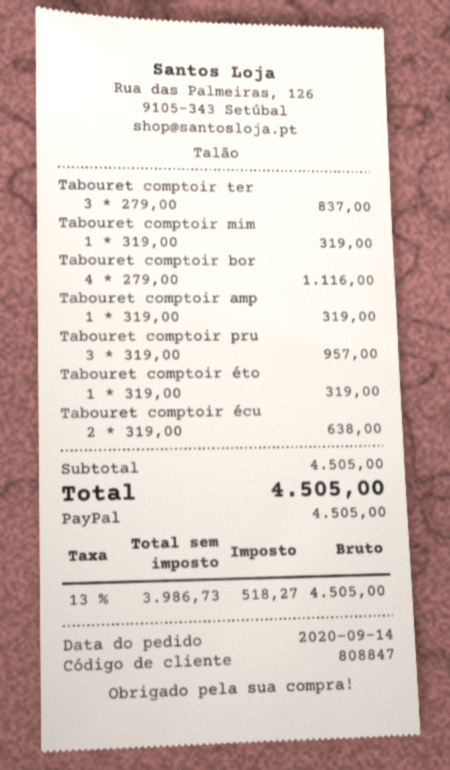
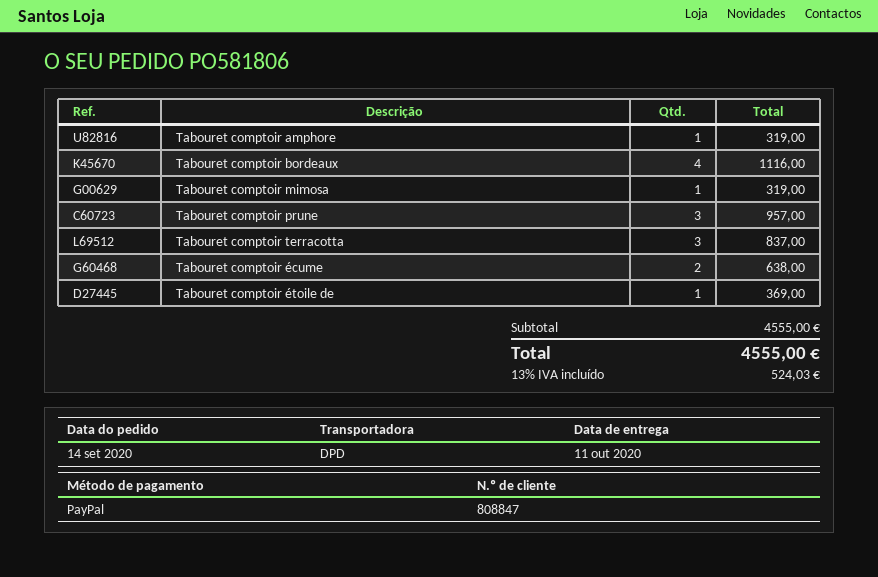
Tabouret comptoir éto: 1 for 319.00 -> 1 for 369.00
subtotal: 4505.00 -> 4555.00
tax: 13% = 518.27 -> 13% = 524.03
total: 4505.00 -> 4555.00

